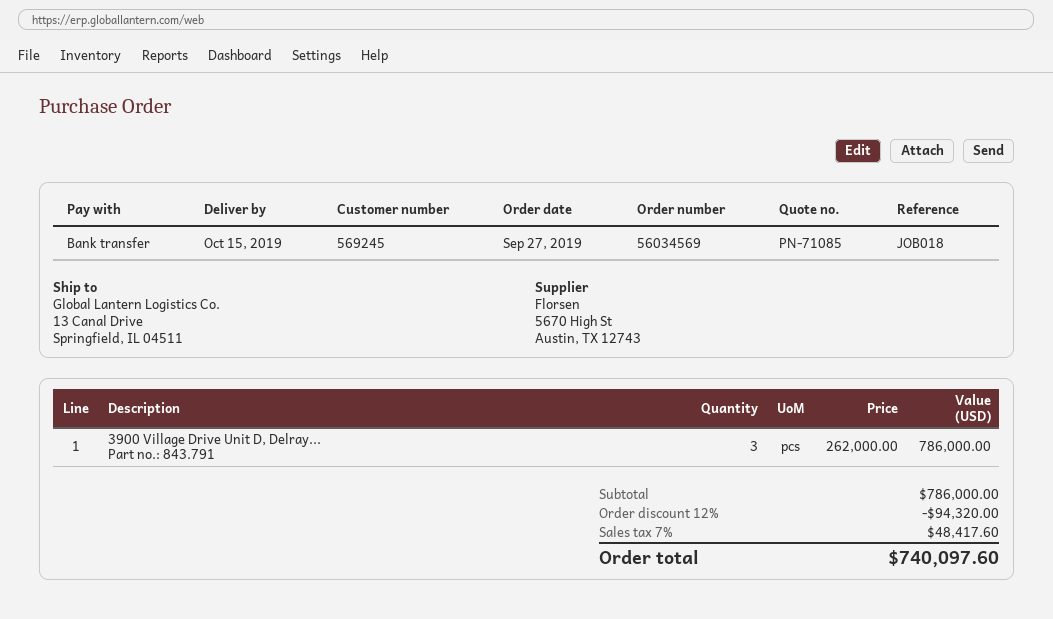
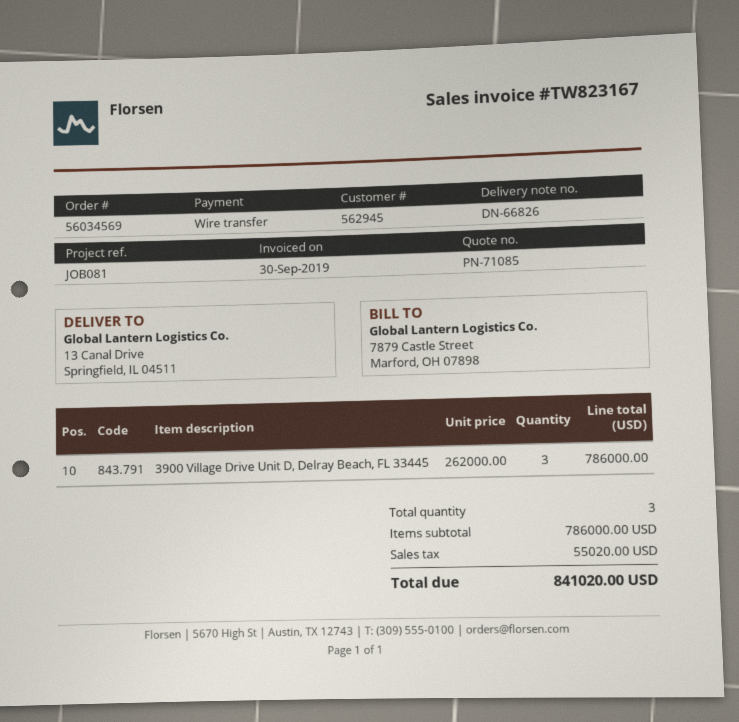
customer number: 569245 -> 562945
reference: JOB018 -> JOB081
discount: 12% = 94320.00 -> none
tax: 48417.60 -> 55020.00
total: 740097.60 -> 841020.00

